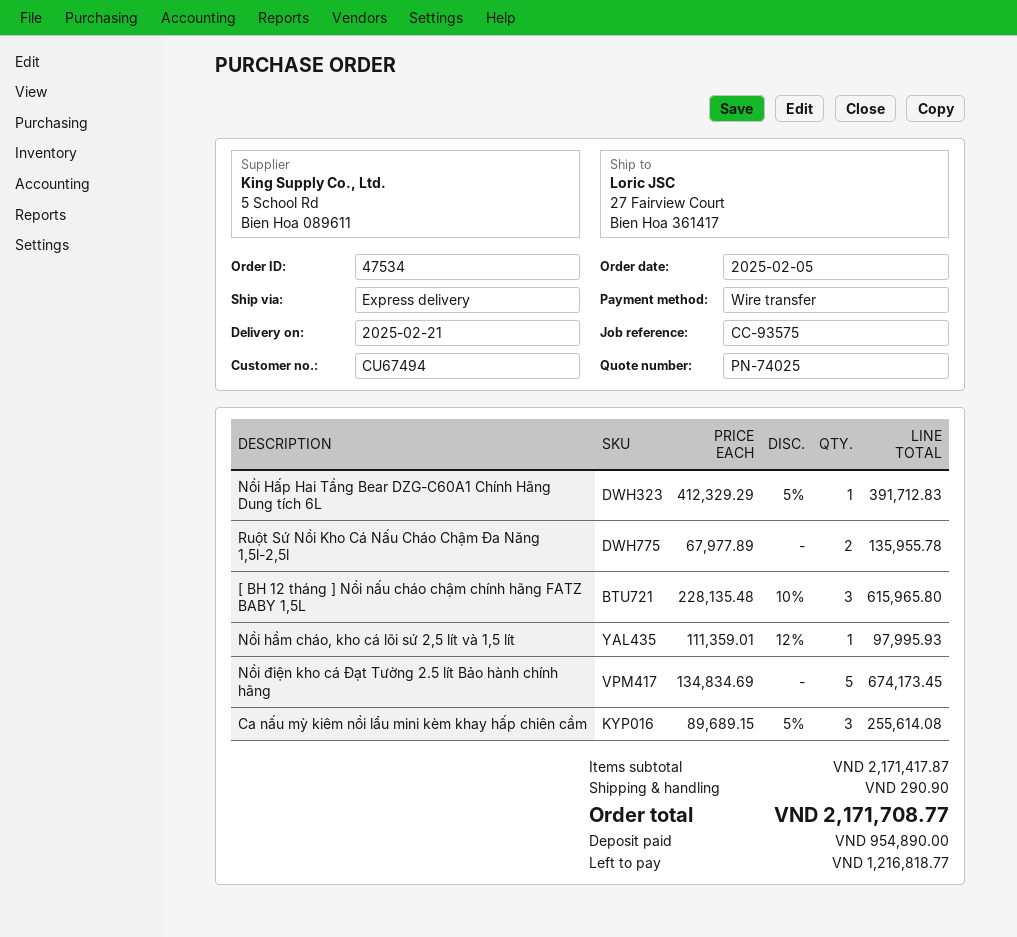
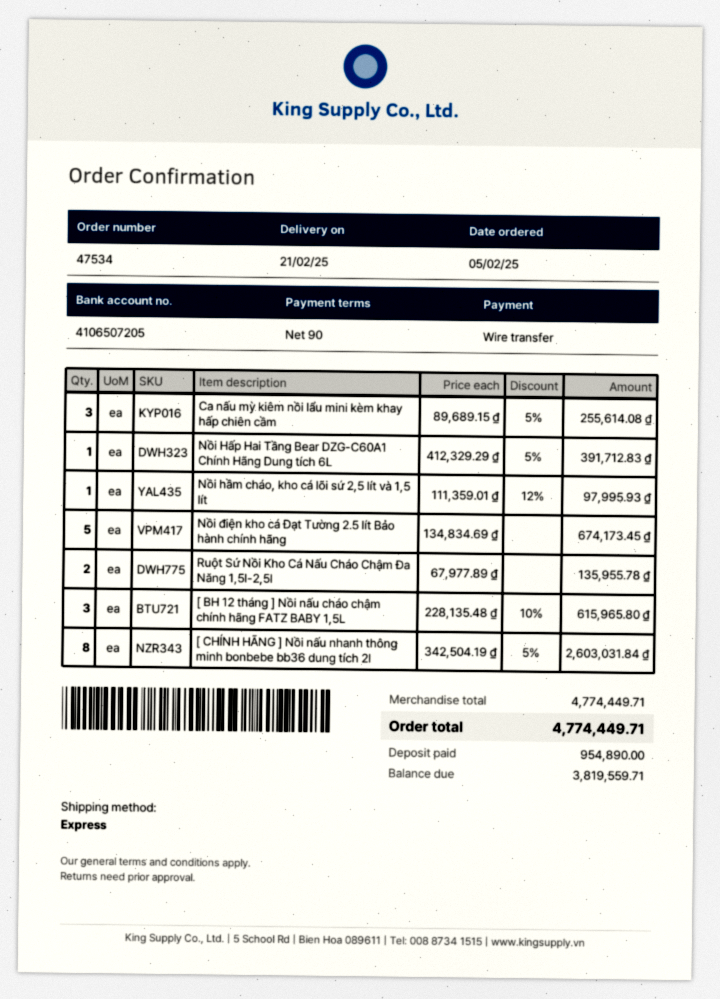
[ CHÍNH HÃNG ] Nồi nấu nhanh thông minh bonbebe bb36 dung tích 2l: none -> 8 x 342504.19 - 5% = 2603031.84
subtotal: 2171417.87 -> 4774449.71
shipping: 290.90 -> none
total: 2171708.77 -> 4774449.71
balance: 1216818.77 -> 3819559.71

